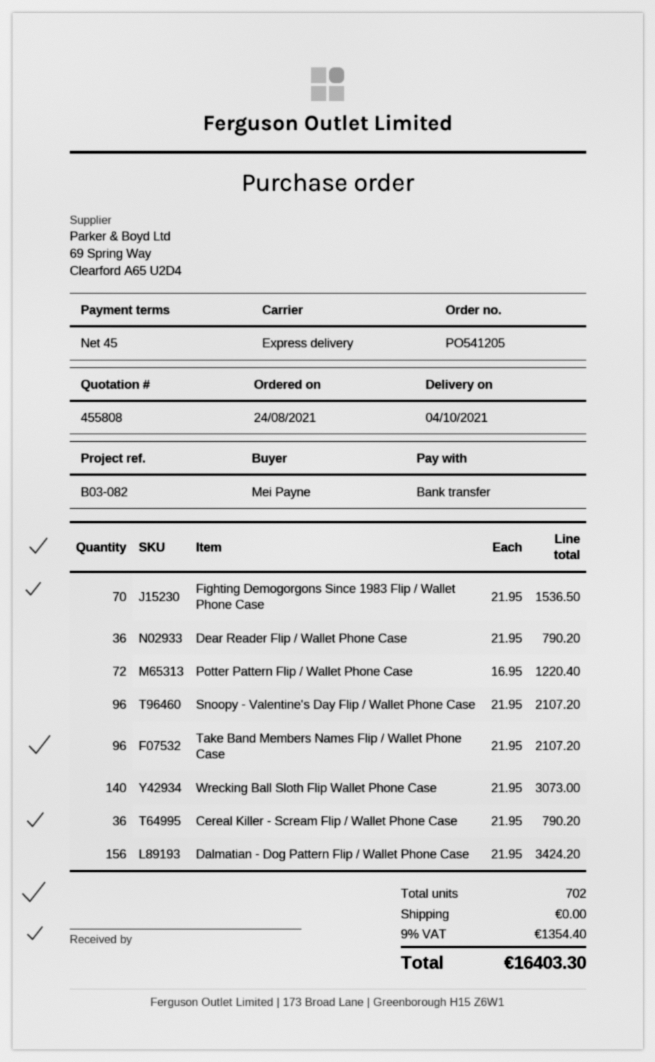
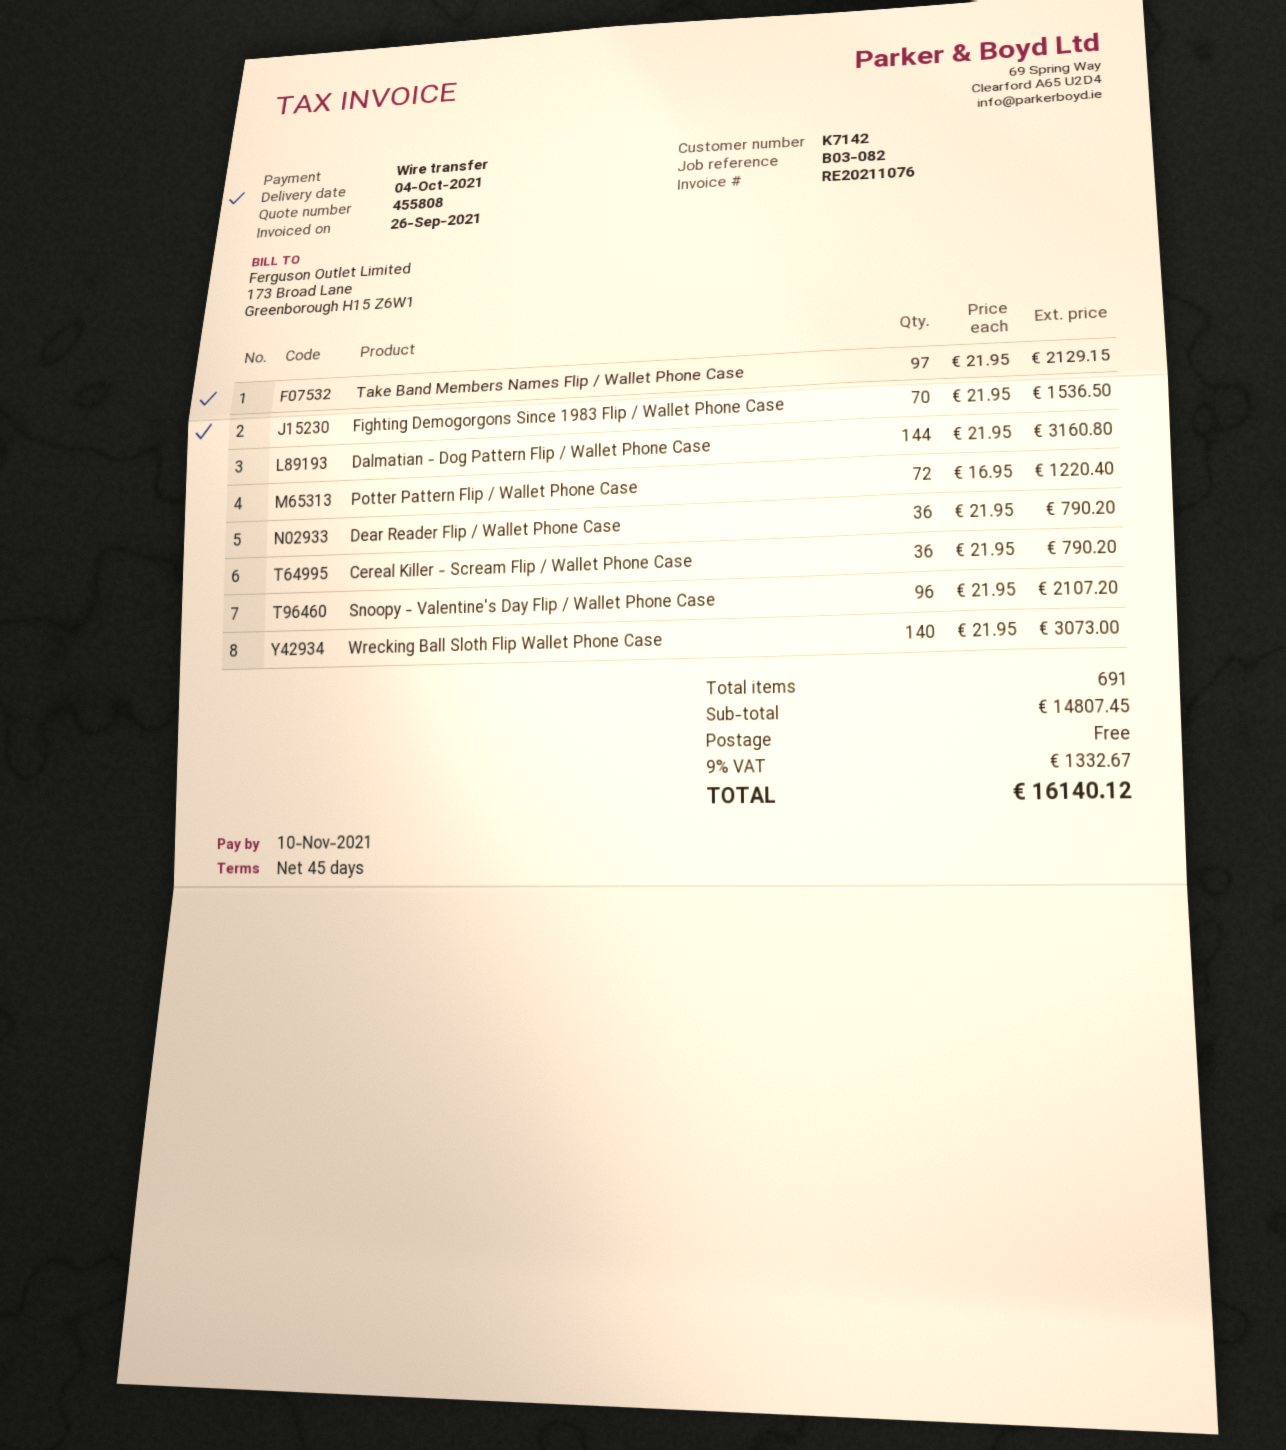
Take Band Members Names Flip / Wallet Phone Case: 96 x 21.95 = 2107.20 -> 97 x 21.95 = 2129.15
Dalmatian - Dog Pattern Flip / Wallet Phone Case: 156 x 21.95 = 3424.20 -> 144 x 21.95 = 3160.80
total quantity: 702 -> 691
tax: 9% = 1354.40 -> 9% = 1332.67
total: 16403.30 -> 16140.12

